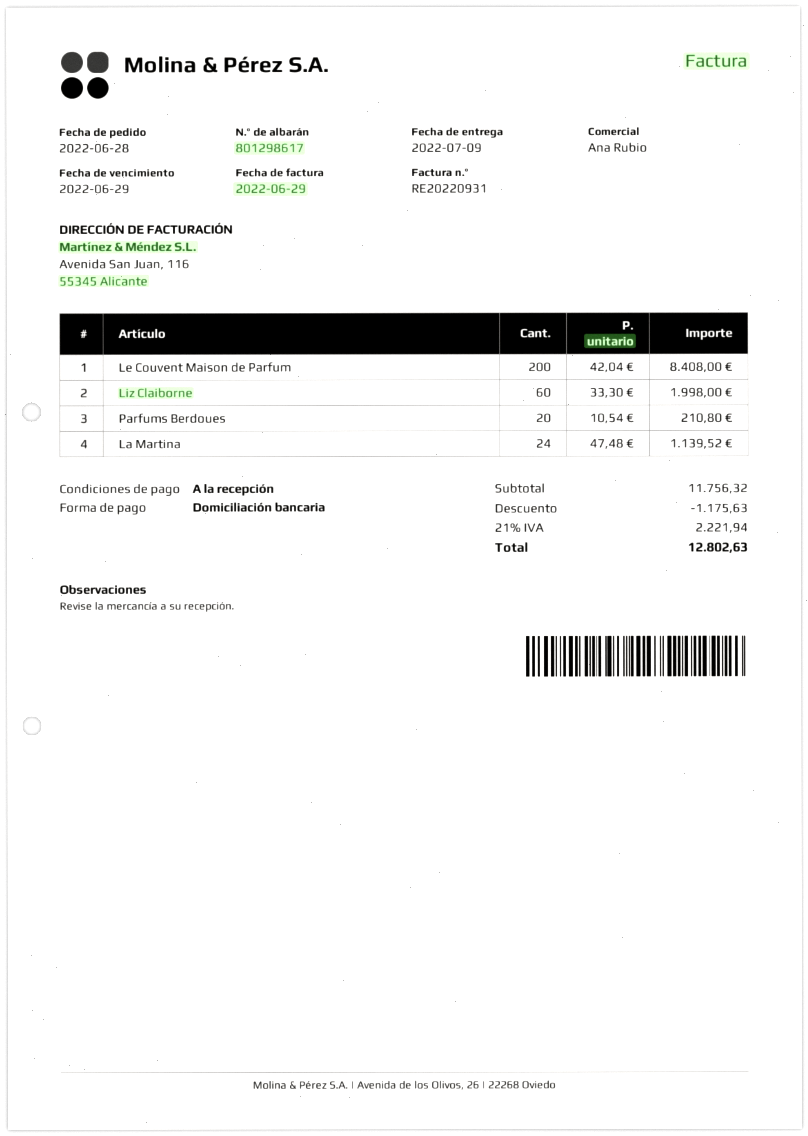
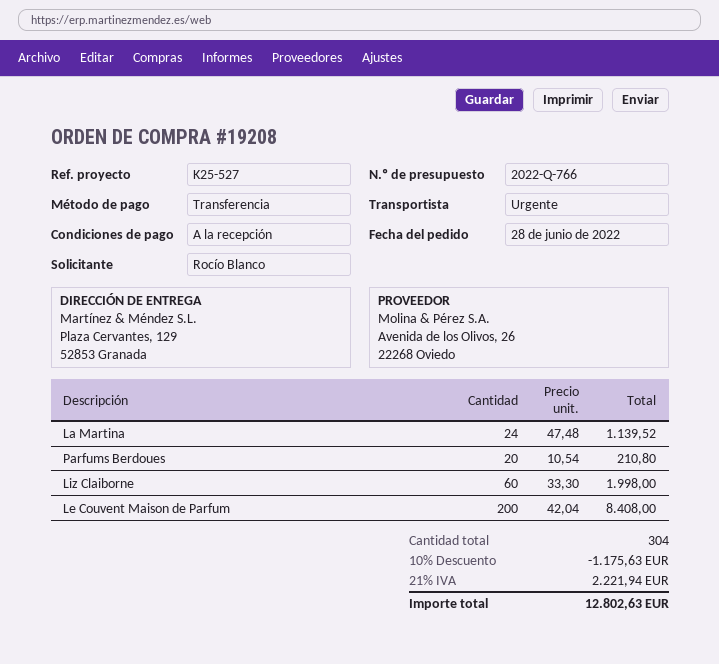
payment method: direct debit -> bank transfer

